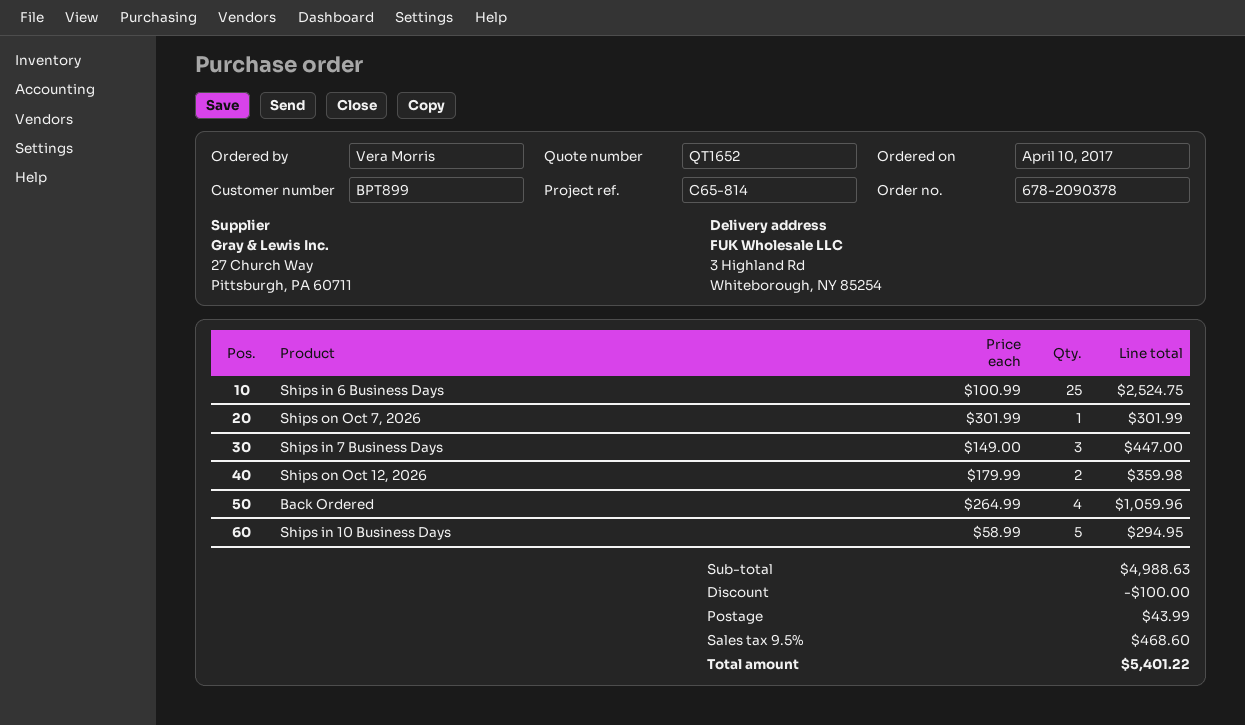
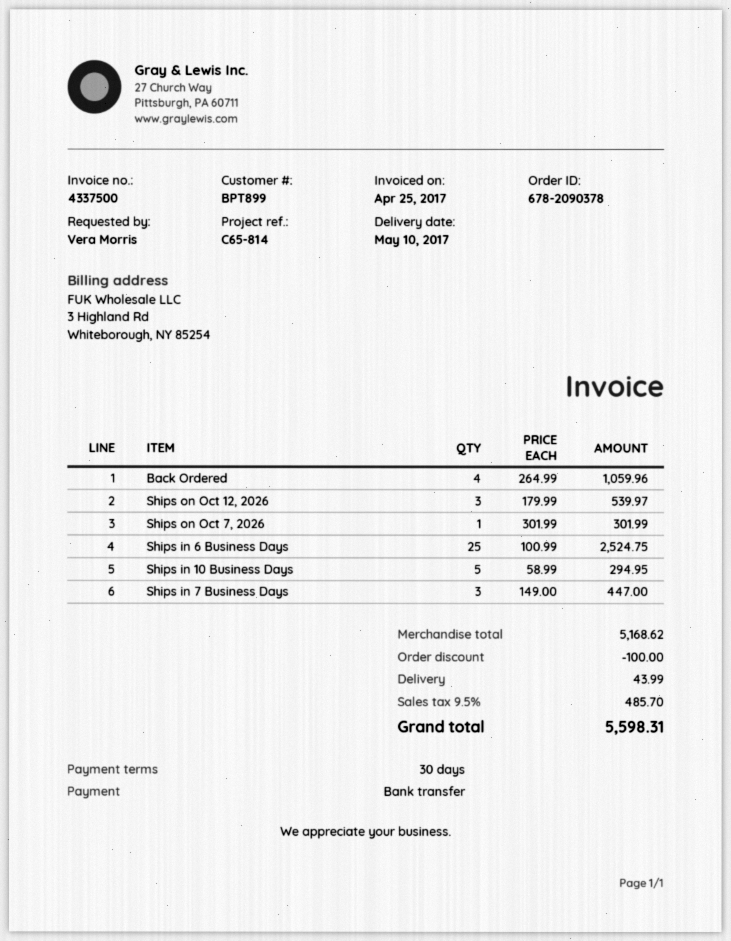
Ships on Oct 12, 2026: 2 x 179.99 = 359.98 -> 3 x 179.99 = 539.97
subtotal: 4988.63 -> 5168.62
tax: 9.5% = 468.60 -> 9.5% = 485.70
total: 5401.22 -> 5598.31

